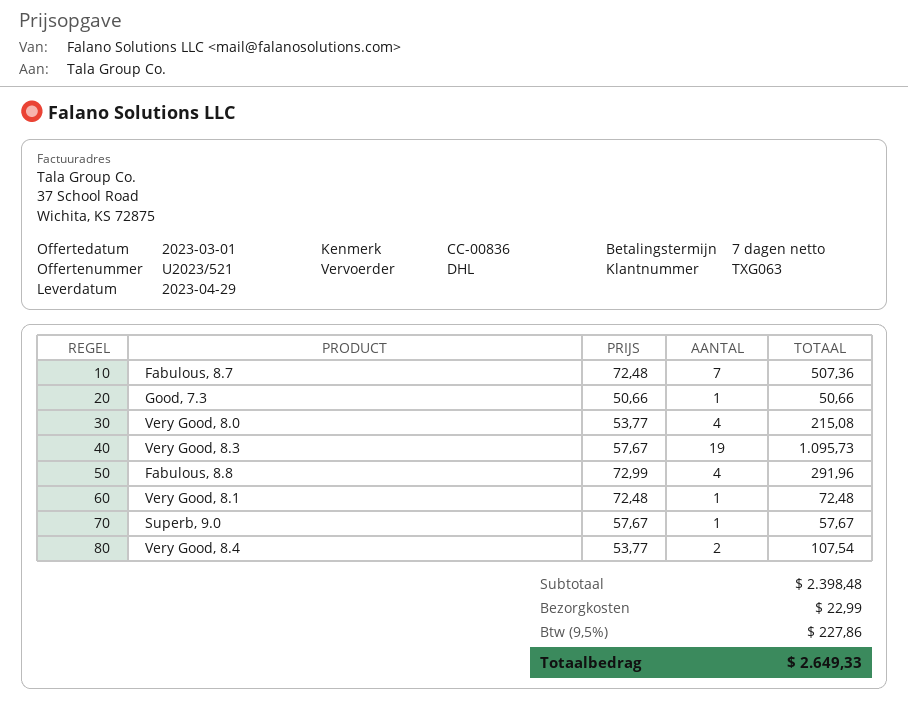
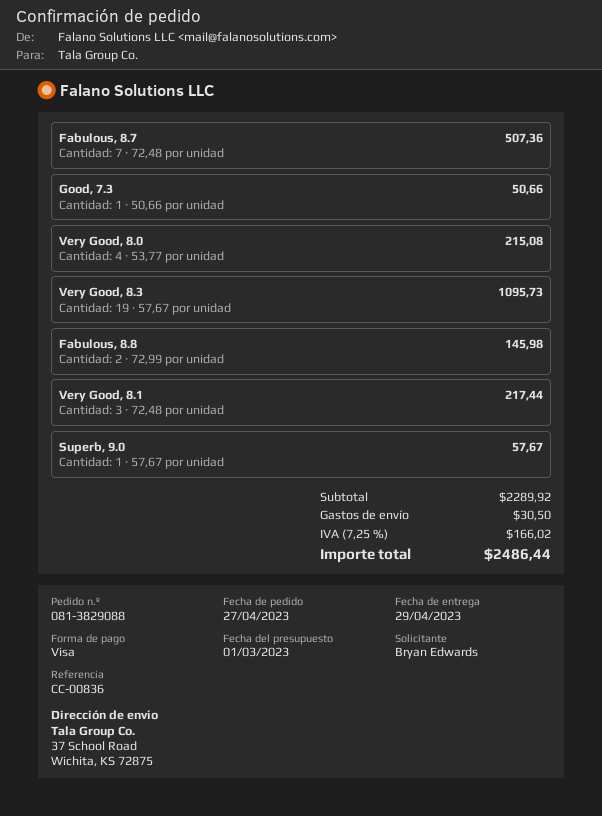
Fabulous, 8.8: 4 x 72.99 = 291.96 -> 2 x 72.99 = 145.98
Very Good, 8.1: 1 x 72.48 = 72.48 -> 3 x 72.48 = 217.44
Very Good, 8.4: 2 x 53.77 = 107.54 -> none
subtotal: 2398.48 -> 2289.92
shipping: 22.99 -> 30.50
tax: 9.5% = 227.86 -> 7.25% = 166.02
total: 2649.33 -> 2486.44

